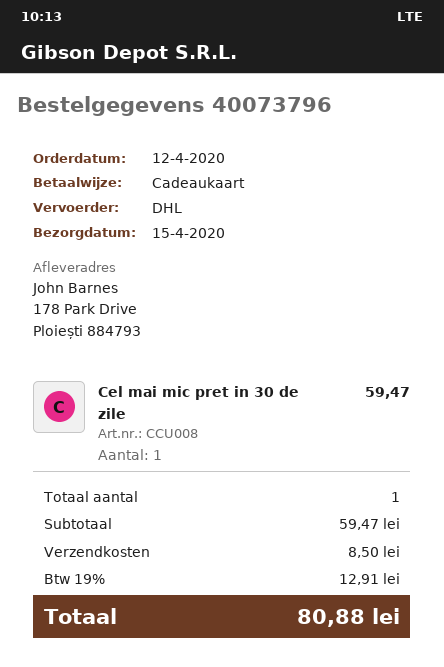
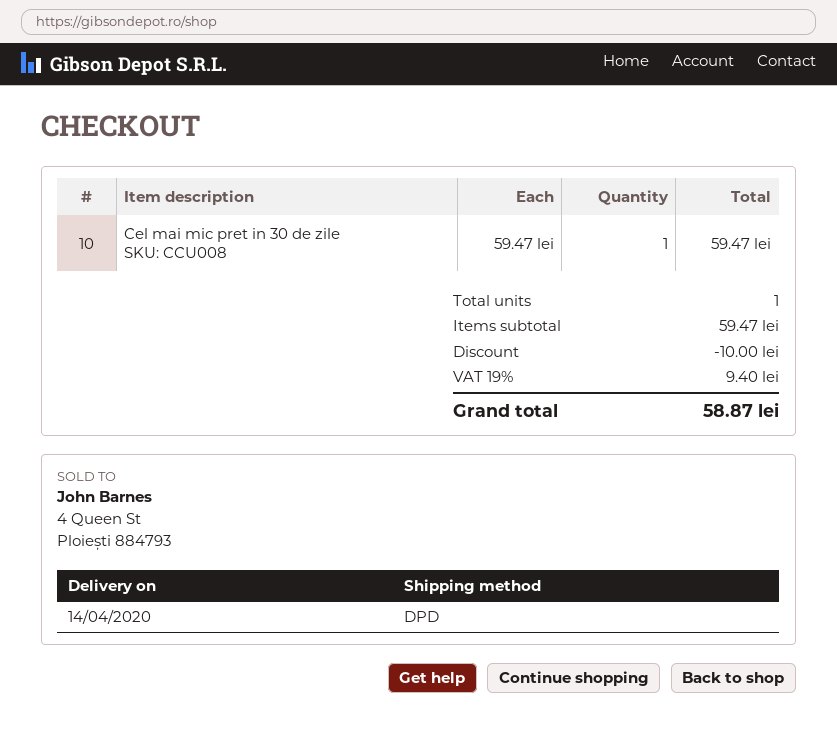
delivery date: 2020-04-15 -> 2020-04-14
shipping method: DHL -> DPD
discount: none -> 10.00
shipping: 8.50 -> none
tax: 19% = 12.91 -> 19% = 9.40
total: 80.88 -> 58.87

